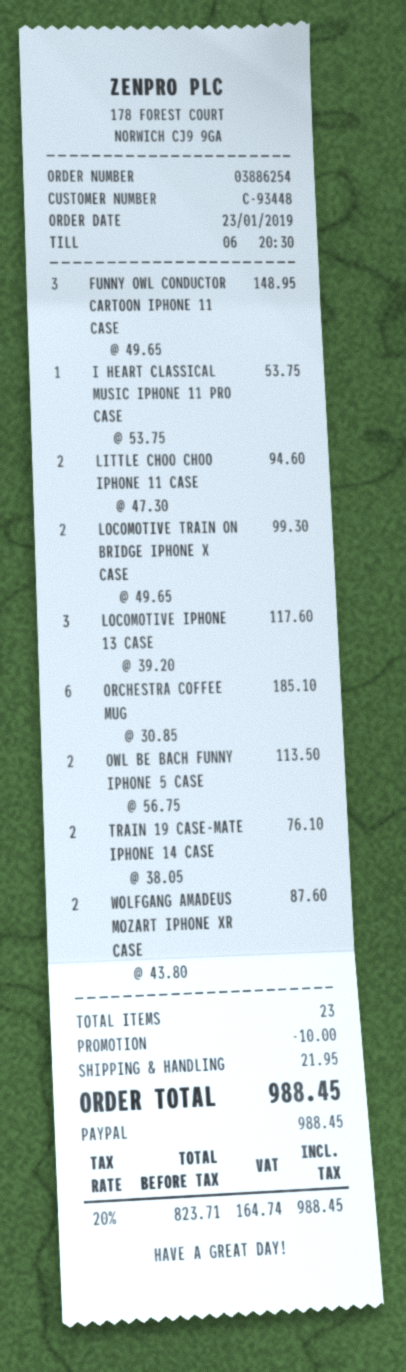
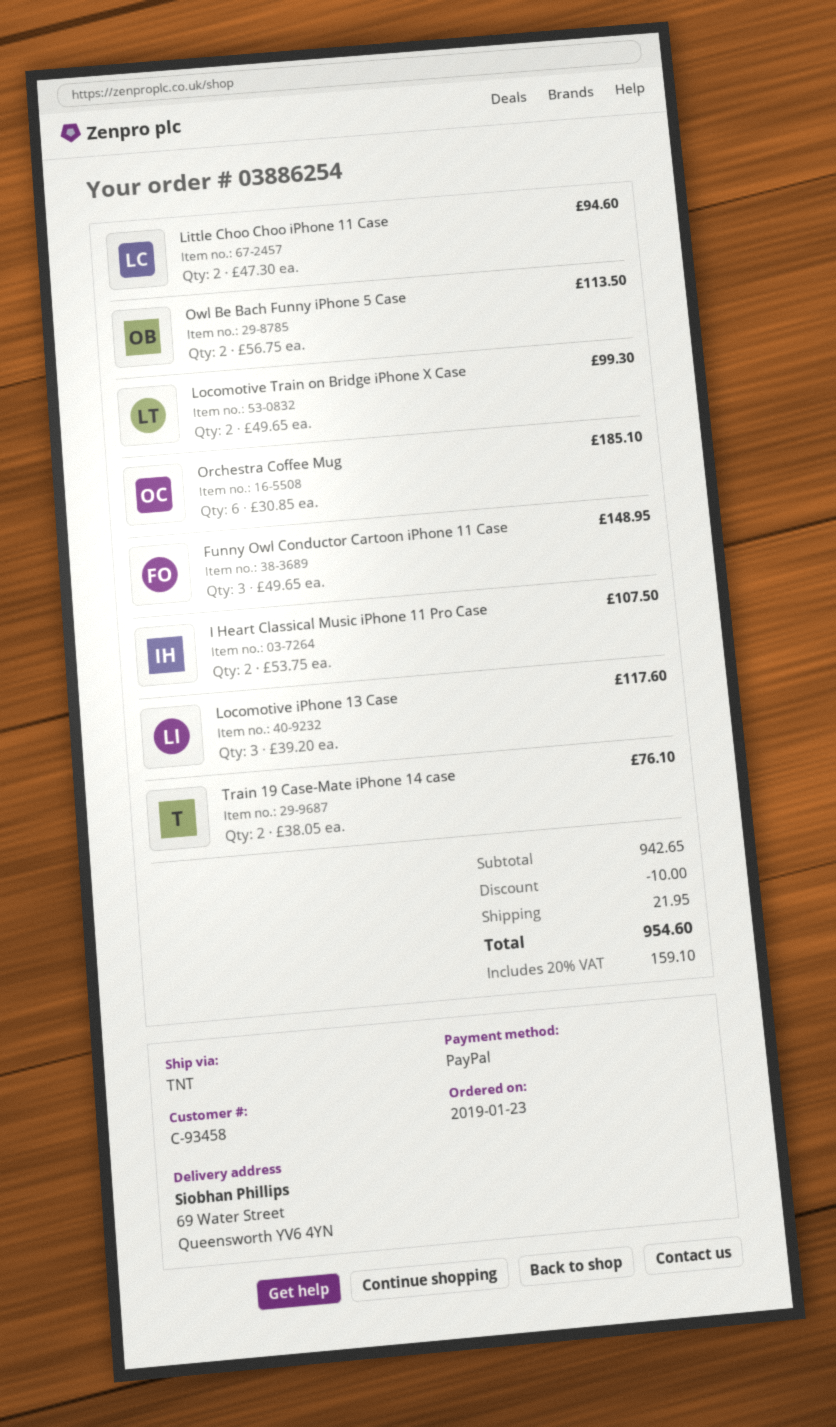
customer number: C-93448 -> C-93458
I HEART CLASSICAL MUSIC IPHONE 11 PRO CASE: 1 x 53.75 = 53.75 -> 2 x 53.75 = 107.50
WOLFGANG AMADEUS MOZART IPHONE XR CASE: 2 x 43.80 = 87.60 -> none
tax: 20% = 164.74 -> 20% = 159.10
total: 988.45 -> 954.60

